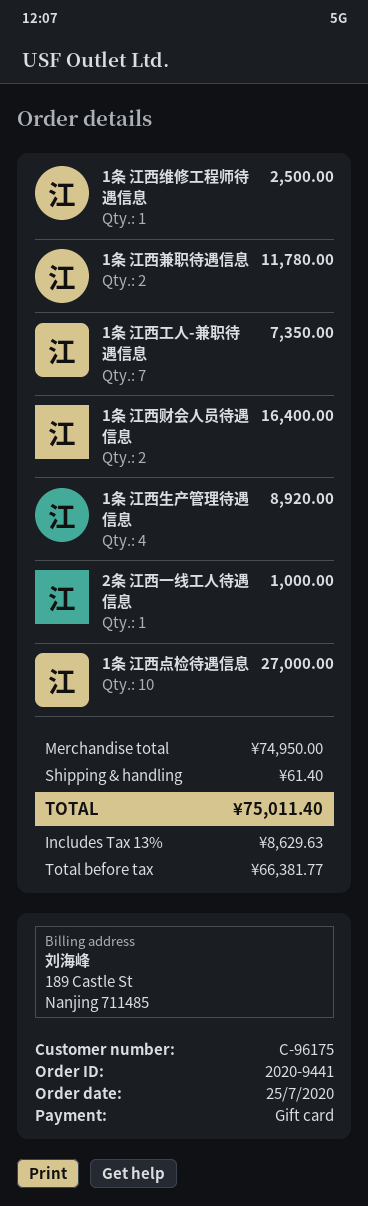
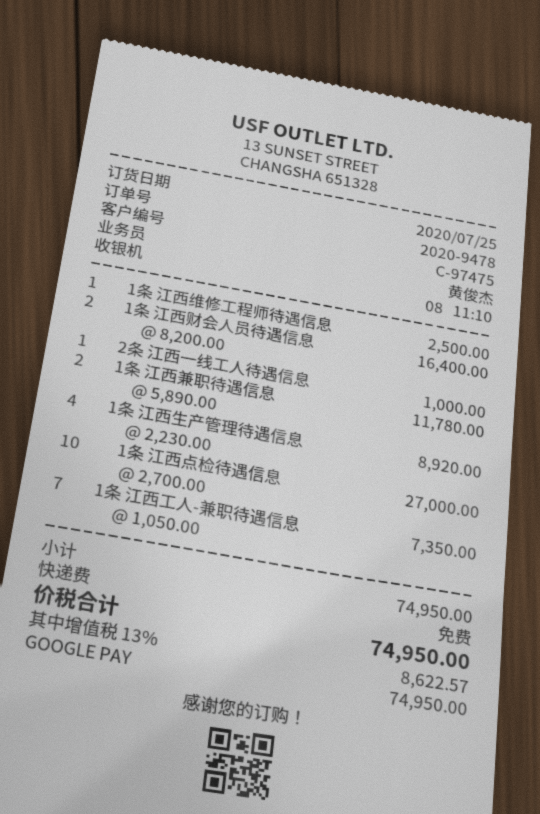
order number: 2020-9441 -> 2020-9478
customer number: C-96175 -> C-97475
payment method: gift card -> Google Pay
shipping: 61.40 -> 0.00
tax: 13% = 8629.63 -> 13% = 8622.57
total: 75011.40 -> 74950.00

